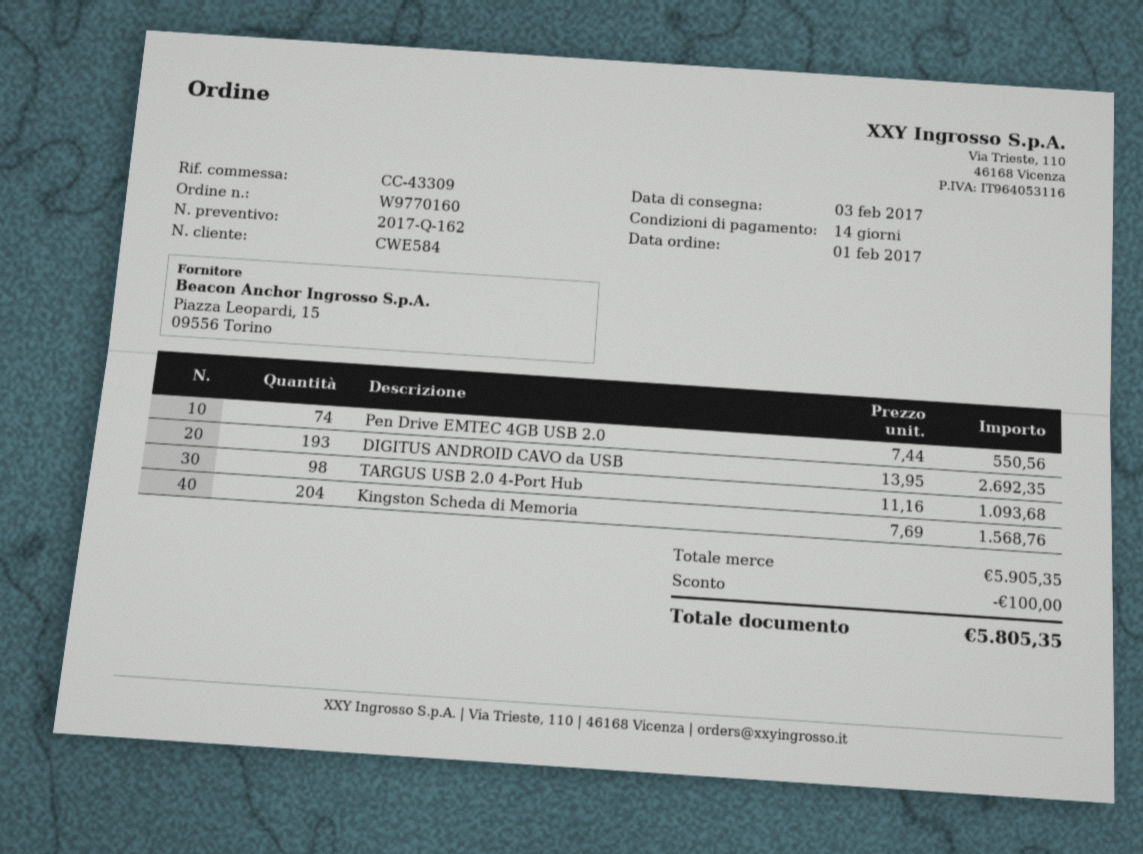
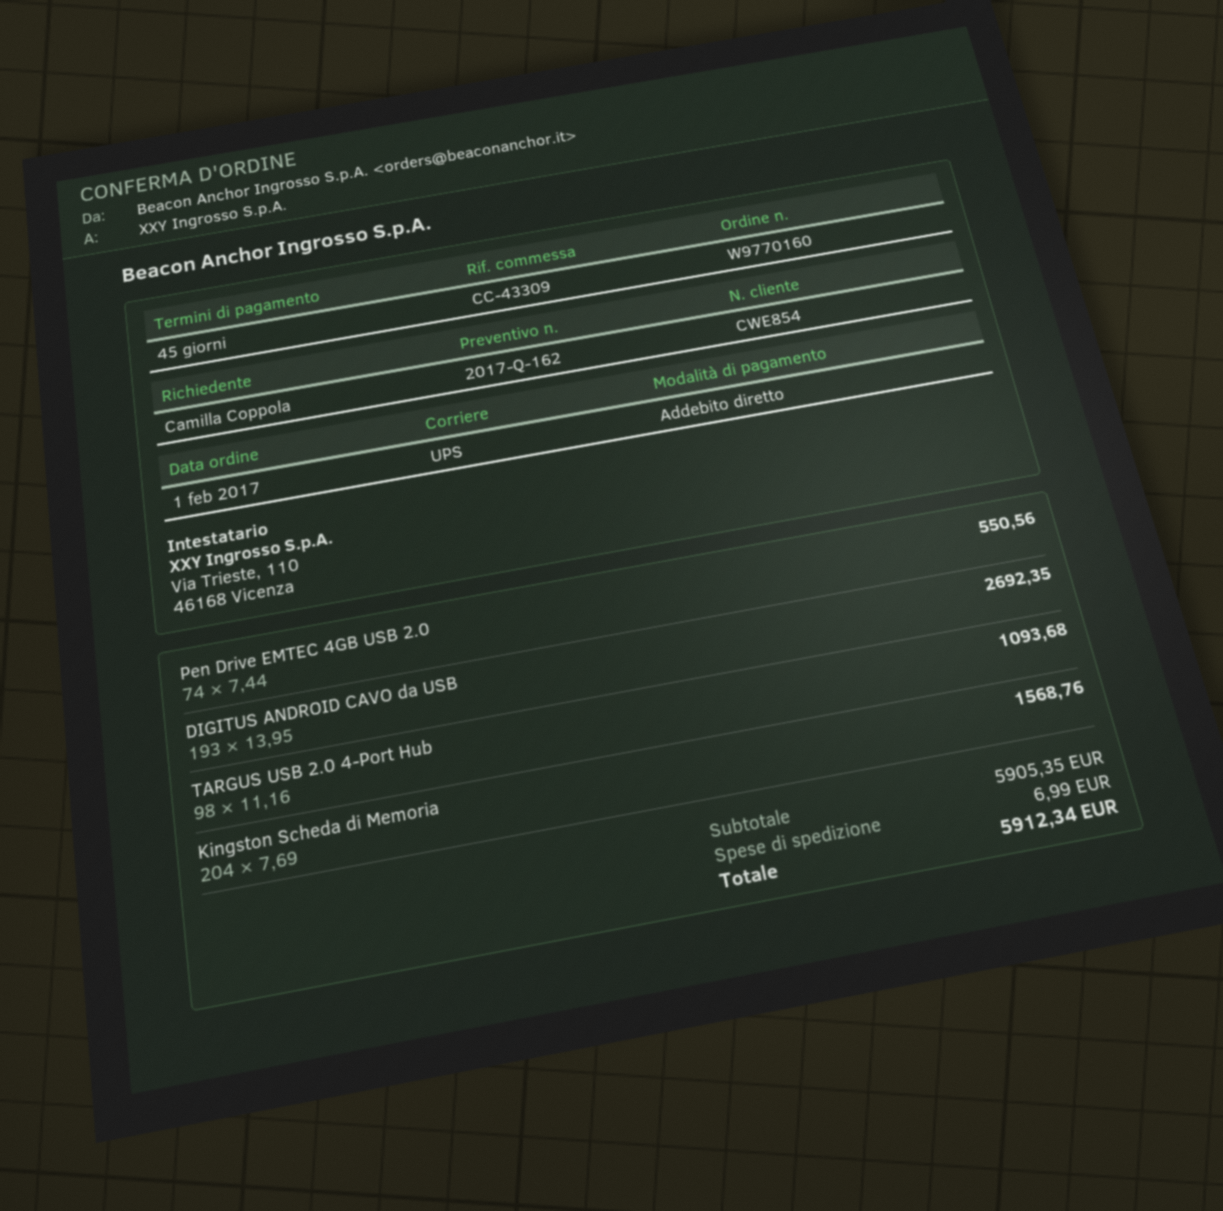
payment terms: 14 days -> 45 days
customer number: CWE584 -> CWE854
discount: 100.00 -> none
shipping: none -> 6.99
total: 5805.35 -> 5912.34

